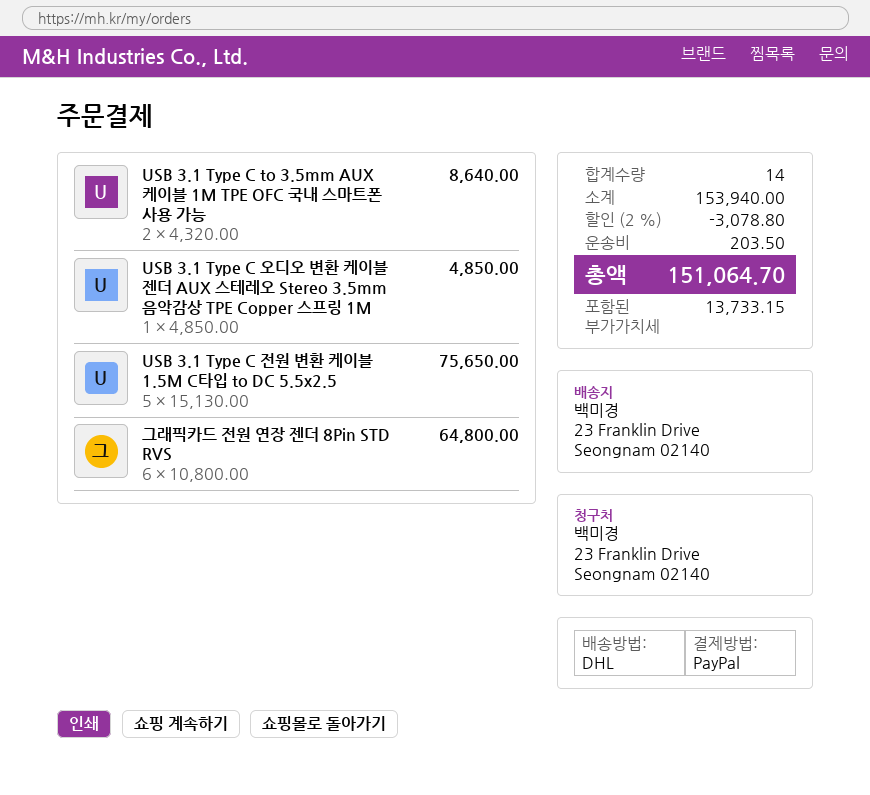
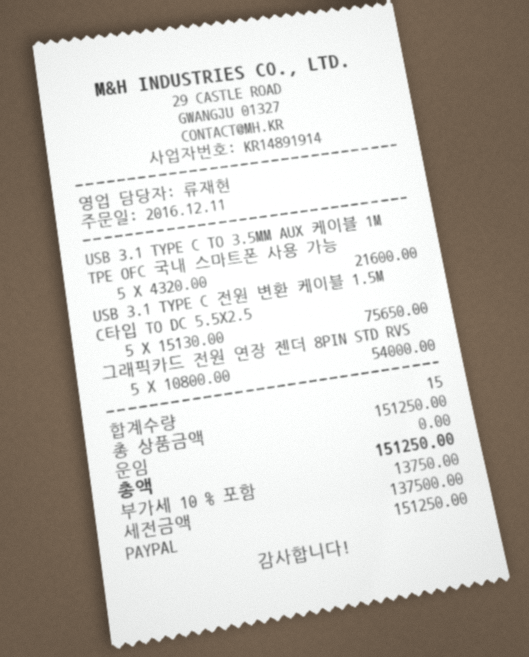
USB 3.1 Type C to 3.5mm AUX 케이블 1M TPE OFC 국내 스마트폰 사용 가능: 2 x 4320.00 = 8640.00 -> 5 x 4320.00 = 21600.00
USB 3.1 Type C 오디오 변환 케이블 젠더 AUX 스테레오 Stereo 3.5mm 음악감상 TPE Copper 스프링 1M: 1 x 4850.00 = 4850.00 -> none
그래픽카드 전원 연장 젠더 8Pin STD RVS: 6 x 10800.00 = 64800.00 -> 5 x 10800.00 = 54000.00
total quantity: 14 -> 15
subtotal: 153940.00 -> 151250.00
discount: 2% = 3078.80 -> none
shipping: 203.50 -> 0.00
tax: 13733.15 -> 13750.00
total: 151064.70 -> 151250.00

